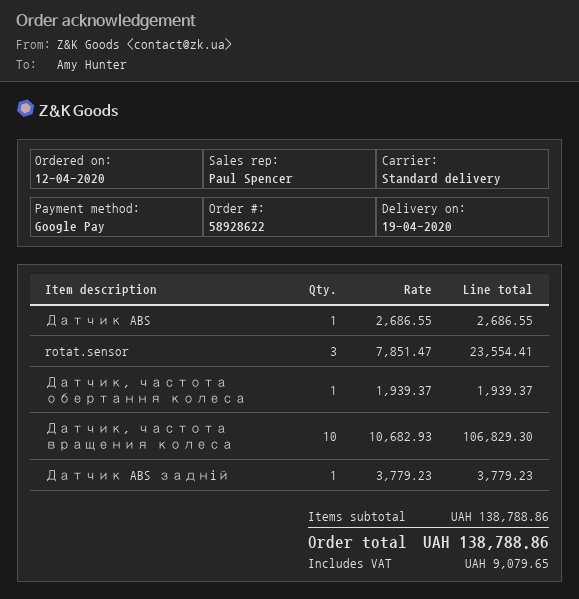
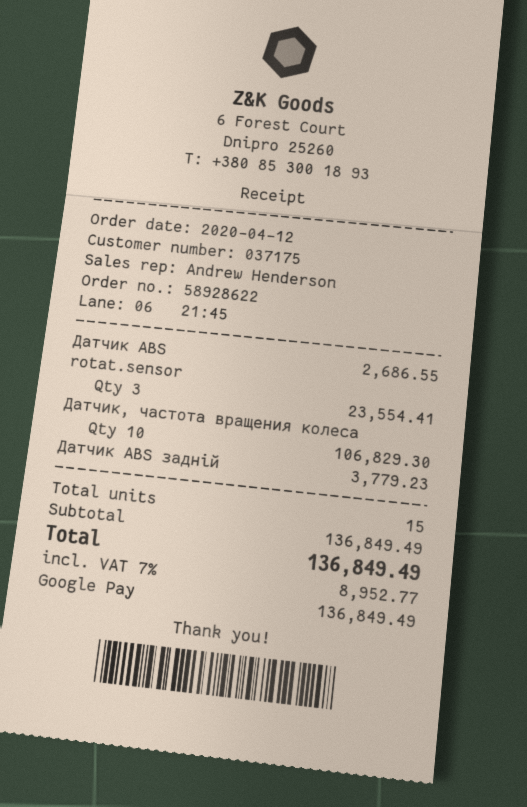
sales rep: Paul Spencer -> Andrew Henderson
Датчик, частота обертання колеса: 1 for 1939.37 -> none
subtotal: 138788.86 -> 136849.49
tax: 9079.65 -> 8952.77
total: 138788.86 -> 136849.49

